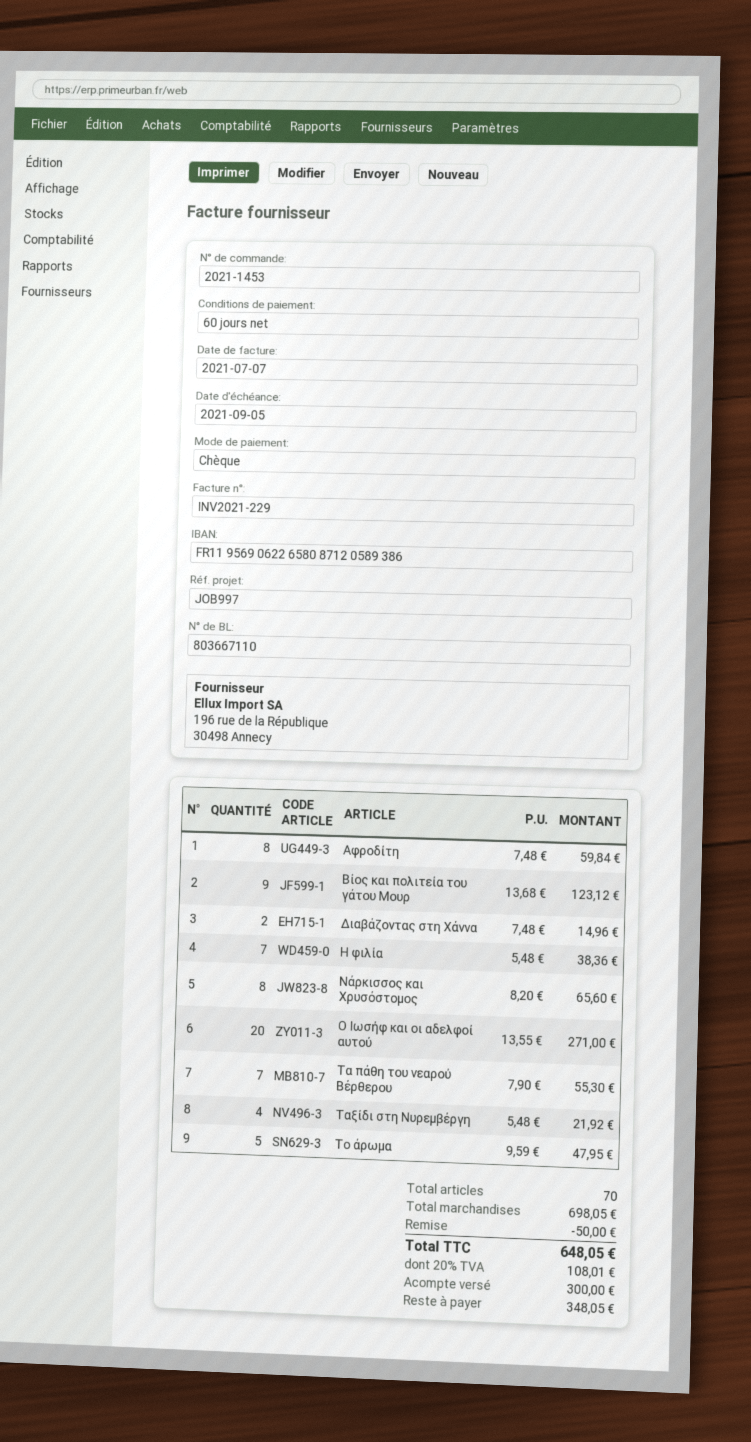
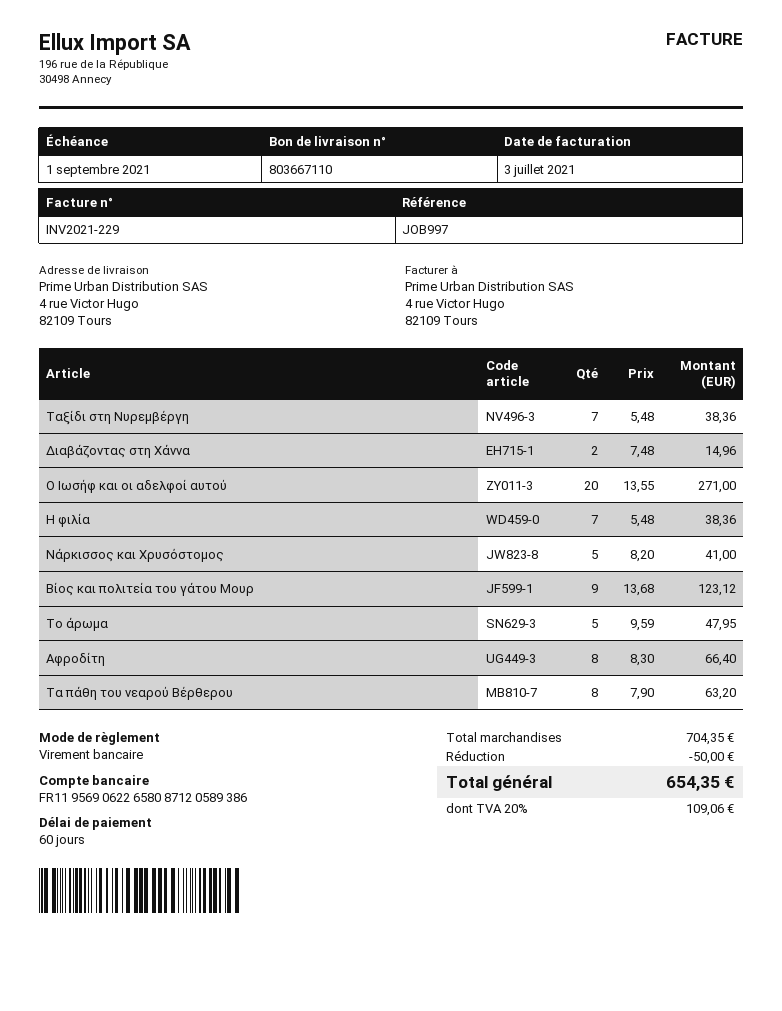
invoice date: 2021-07-07 -> 2021-07-03
due date: 2021-09-05 -> 2021-09-01
payment method: cheque -> bank transfer
Αφροδίτη: 8 x 7.48 = 59.84 -> 8 x 8.30 = 66.40
Νάρκισσος και Χρυσόστομος: 8 x 8.20 = 65.60 -> 5 x 8.20 = 41.00
Τα πάθη του νεαρού Βέρθερου: 7 x 7.90 = 55.30 -> 8 x 7.90 = 63.20
Ταξίδι στη Νυρεμβέργη: 4 x 5.48 = 21.92 -> 7 x 5.48 = 38.36
subtotal: 698.05 -> 704.35
tax: 20% = 108.01 -> 20% = 109.06
total: 648.05 -> 654.35

